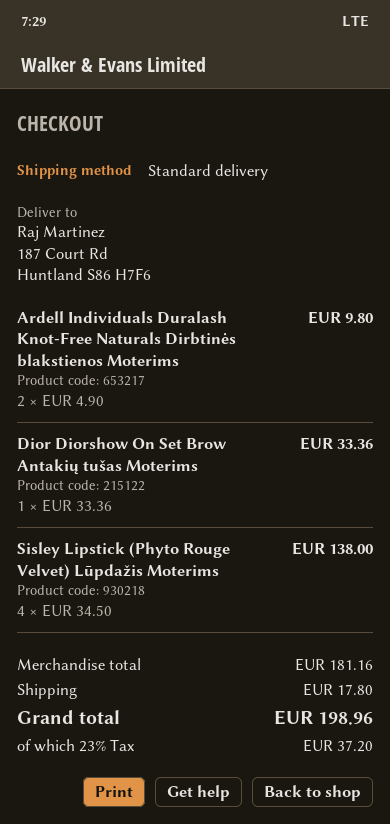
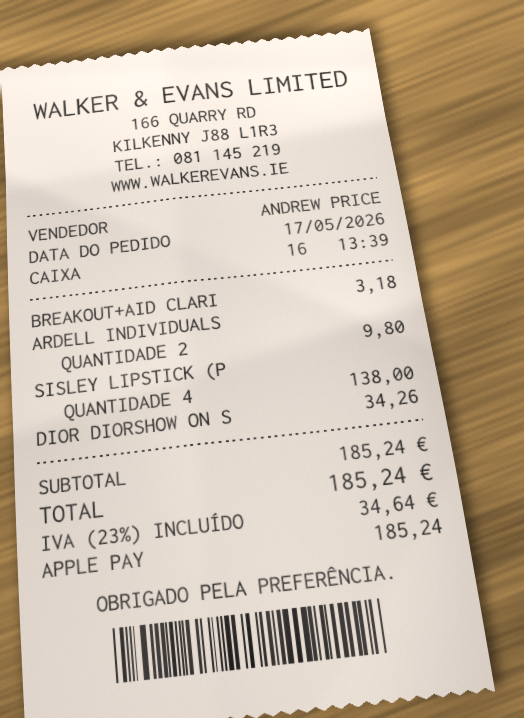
Dior Diorshow On Set Brow Antakių tušas Moterims: 1 for 33.36 -> 1 for 34.26
BREAKOUT+AID CLARI: none -> 1 for 3.18
subtotal: 181.16 -> 185.24
shipping: 17.80 -> none
tax: 23% = 37.20 -> 23% = 34.64
total: 198.96 -> 185.24

